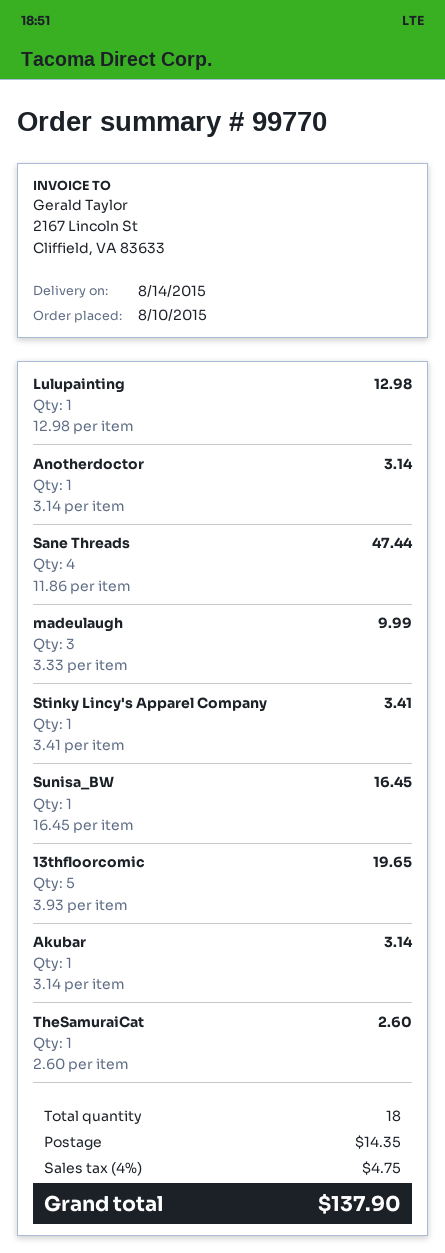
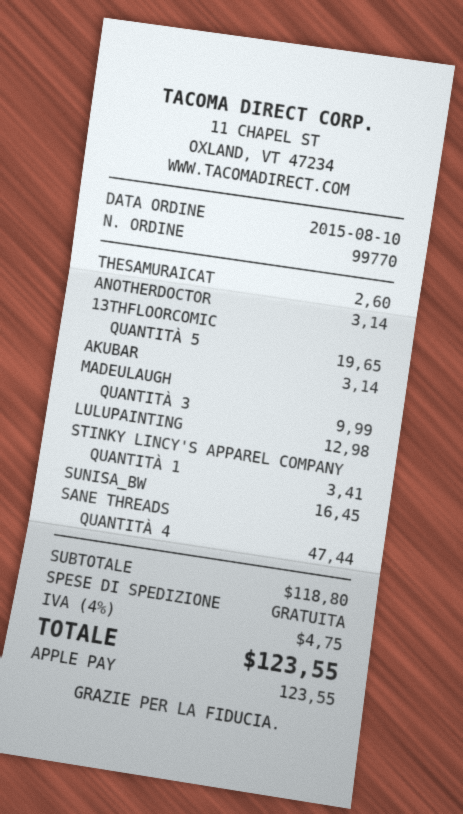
shipping: 14.35 -> 0.00
total: 137.90 -> 123.55

